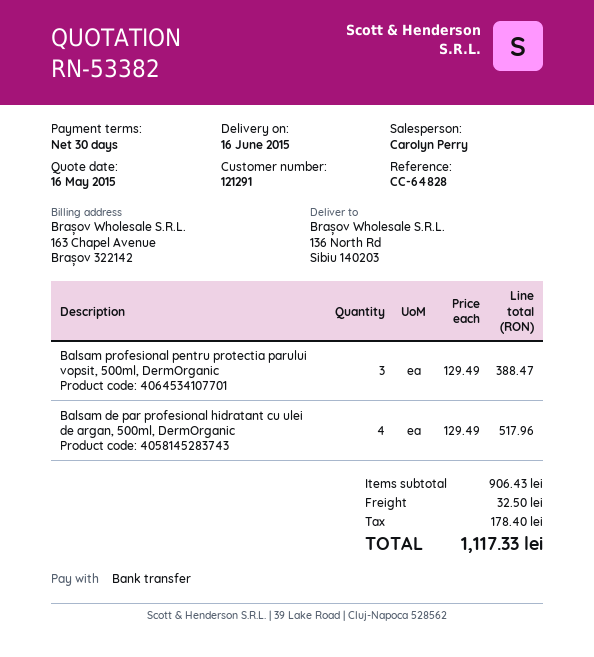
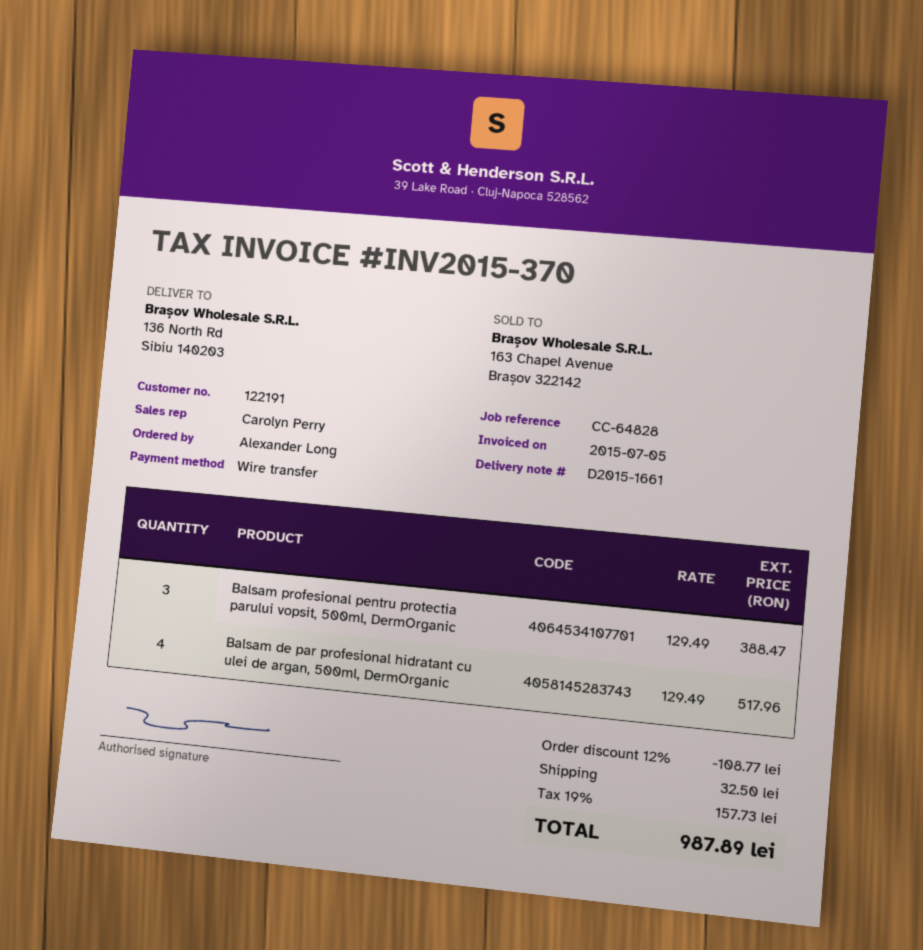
customer number: 121291 -> 122191
discount: none -> 12% = 108.77
tax: 178.40 -> 157.73
total: 1117.33 -> 987.89

